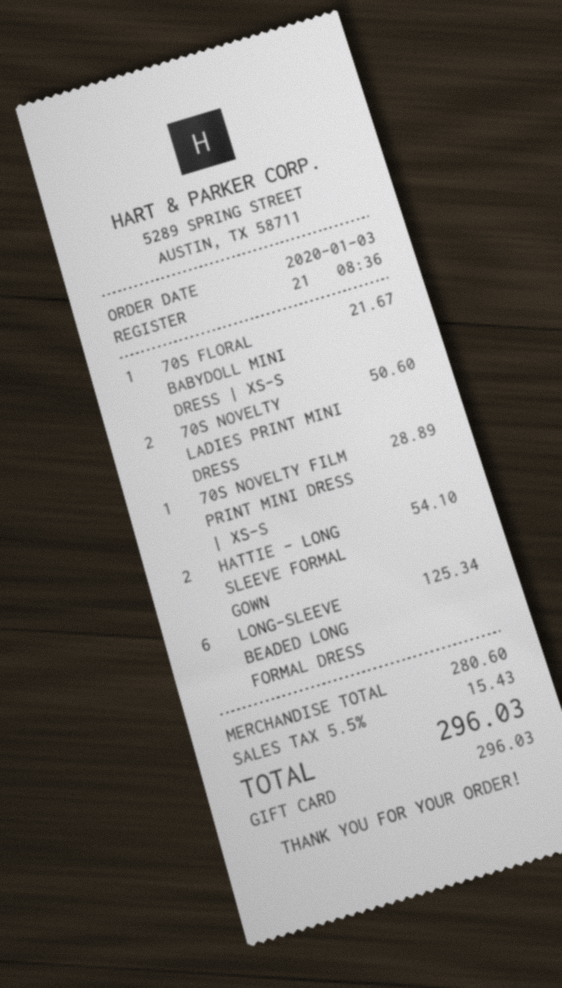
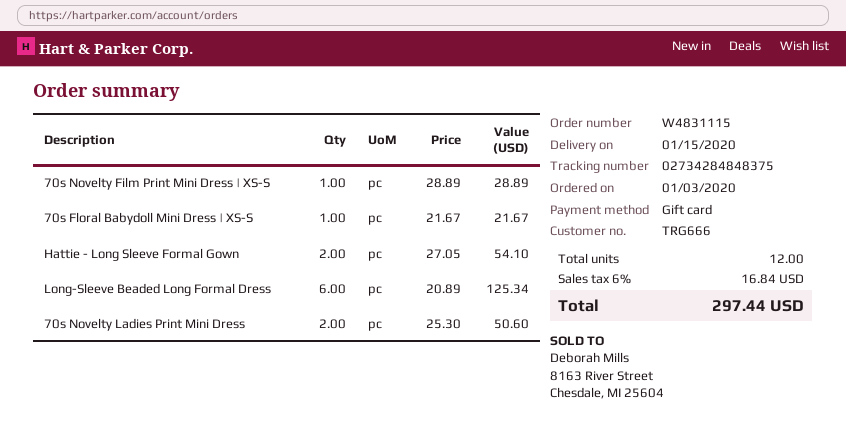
tax: 5.5% = 15.43 -> 6% = 16.84
total: 296.03 -> 297.44

